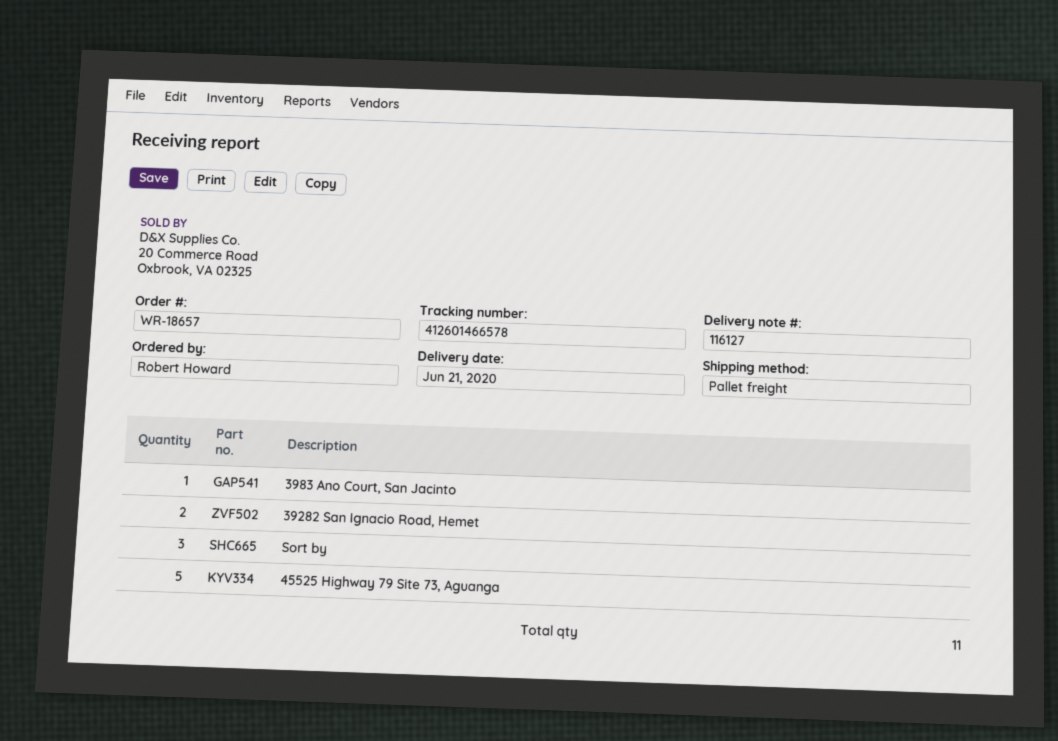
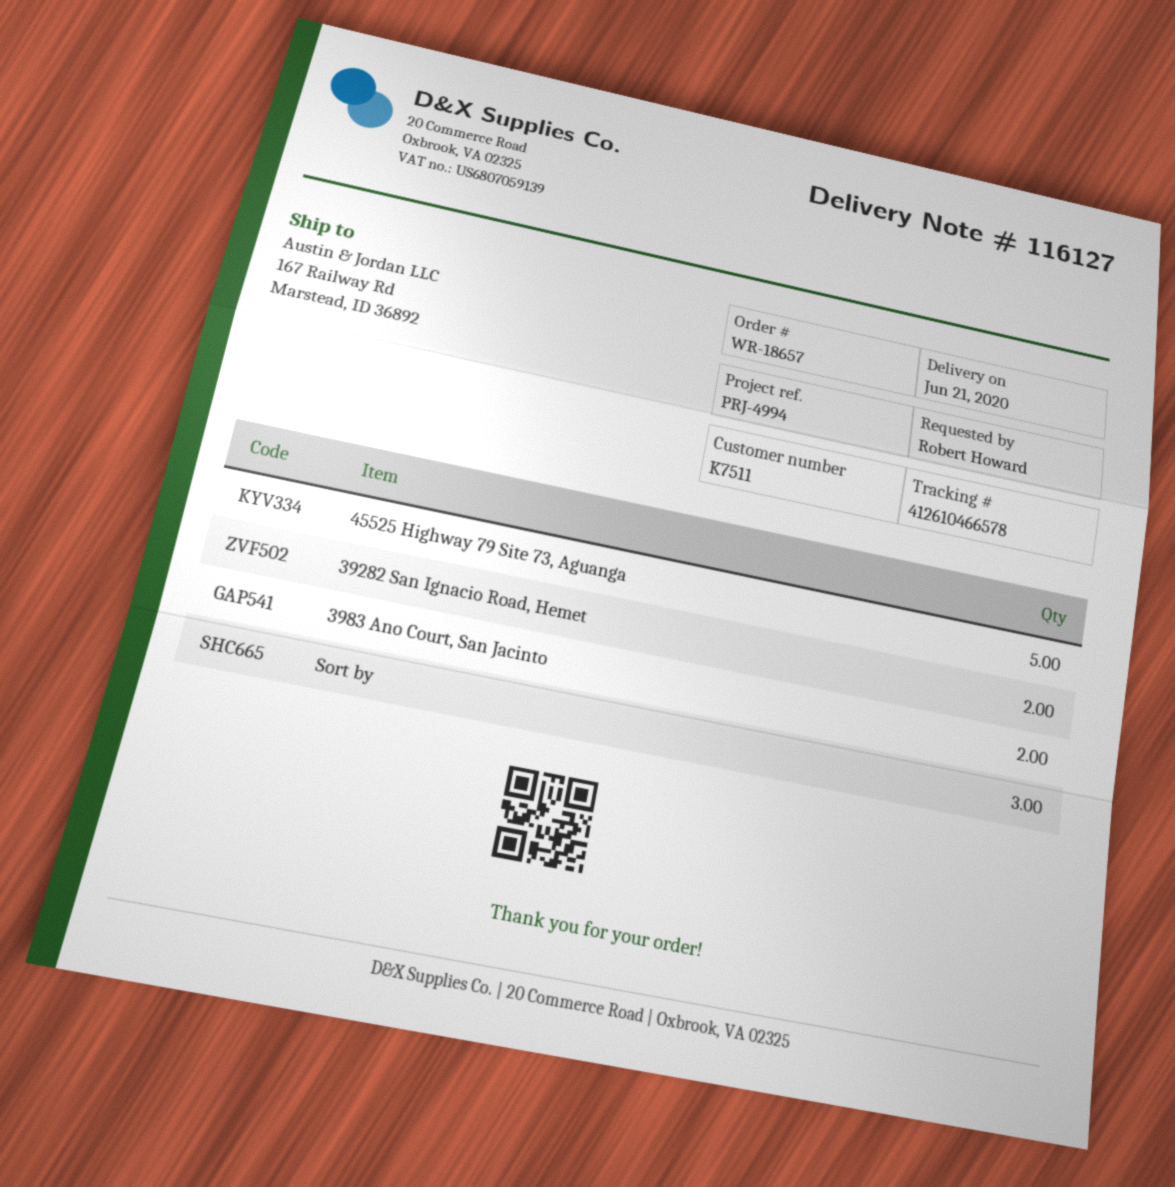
tracking number: 412601466578 -> 412610466578
3983 Ano Court, San Jacinto: 1 -> 2

